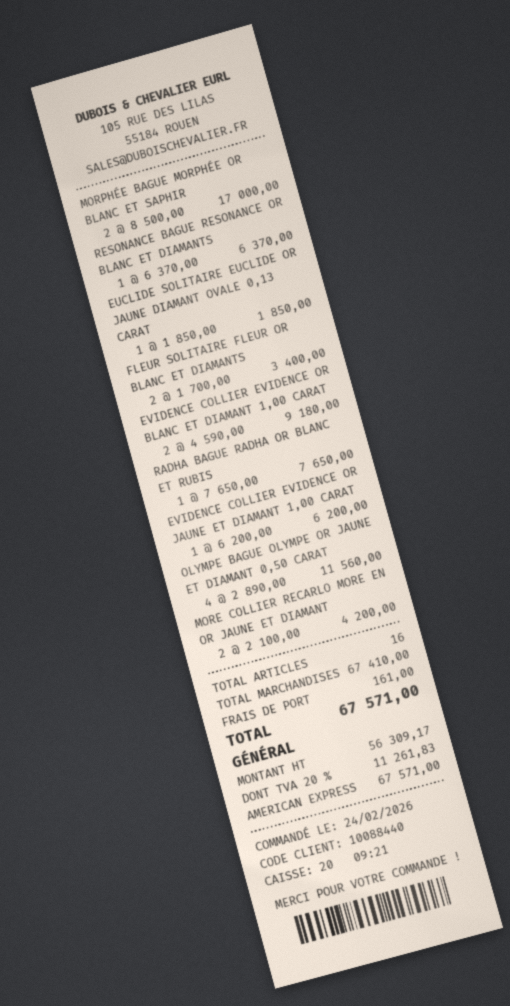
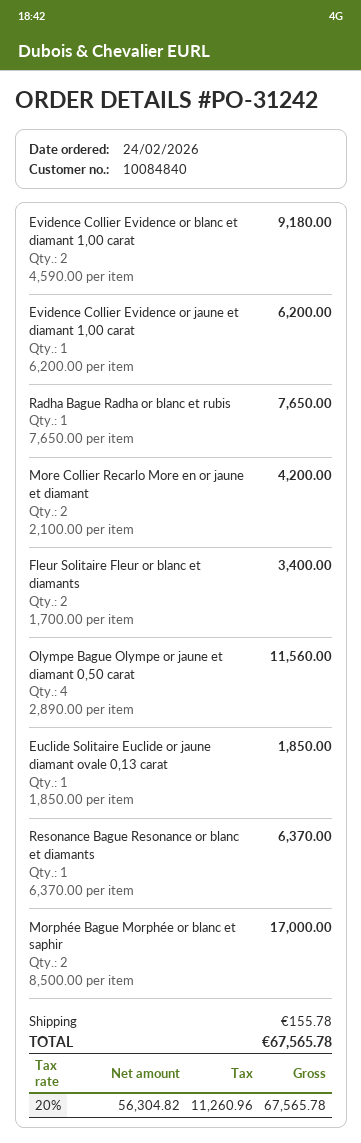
customer number: 10088440 -> 10084840
shipping: 161.00 -> 155.78
net: 56309.17 -> 56304.82
tax: 20% = 11261.83 -> 20% = 11260.96
total: 67571.00 -> 67565.78

